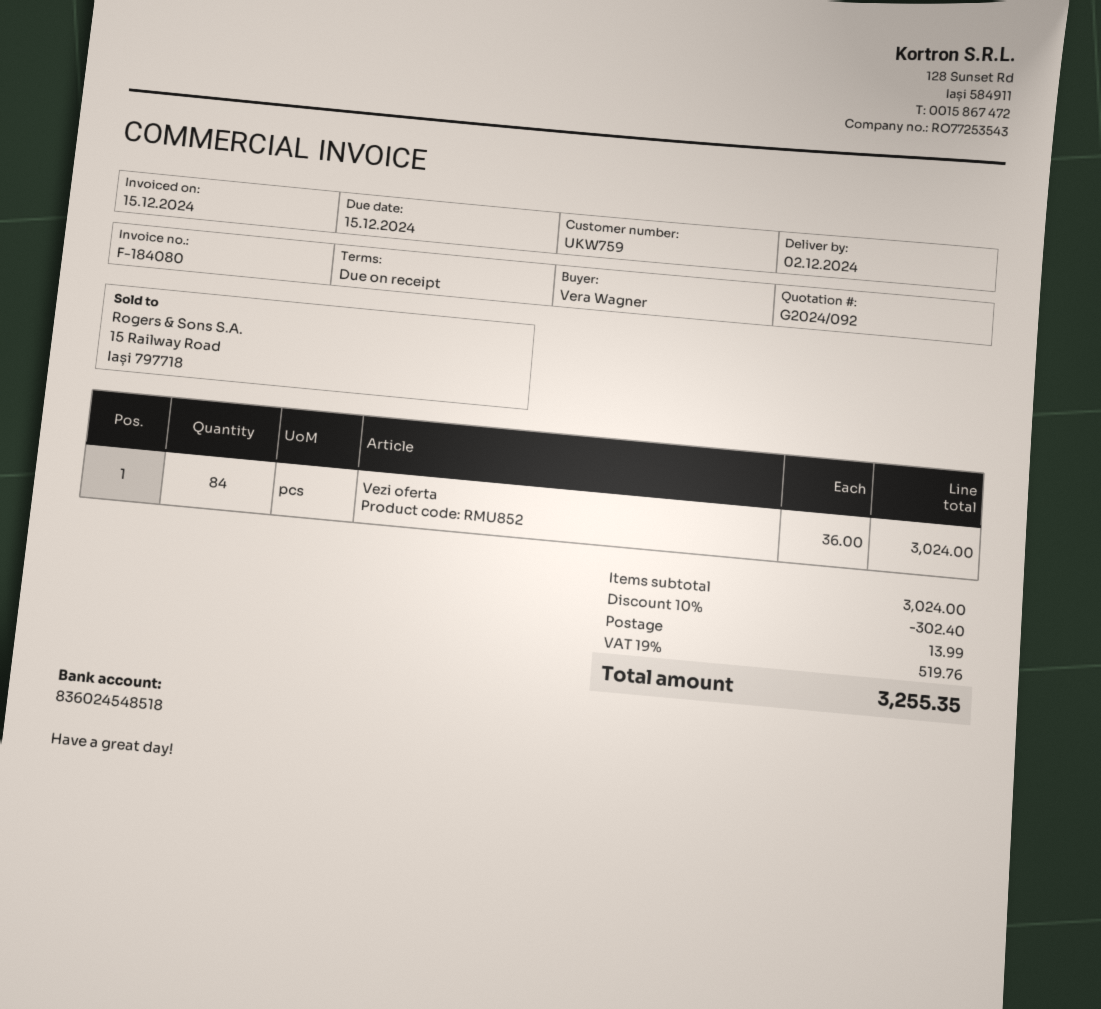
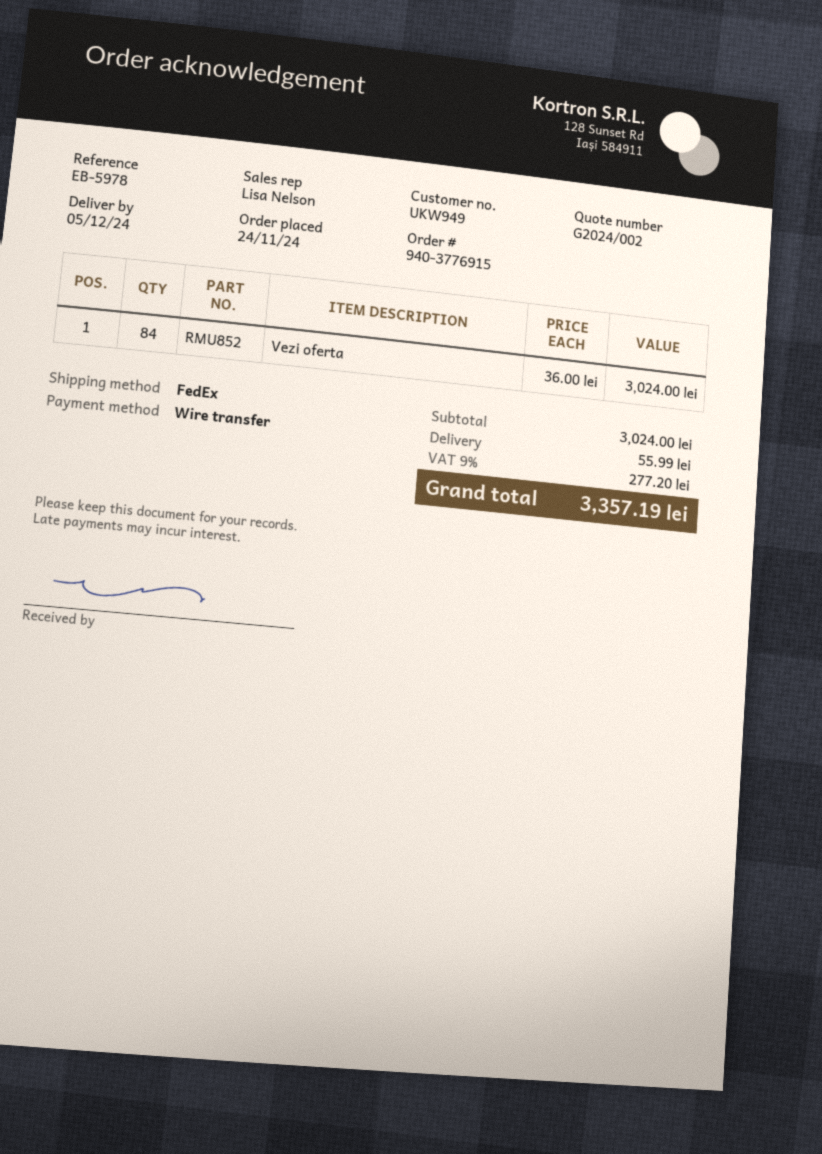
quote number: G2024/092 -> G2024/002
delivery date: 2024-12-02 -> 2024-12-05
customer number: UKW759 -> UKW949
discount: 10% = 302.40 -> none
shipping: 13.99 -> 55.99
tax: 19% = 519.76 -> 9% = 277.20
total: 3255.35 -> 3357.19

